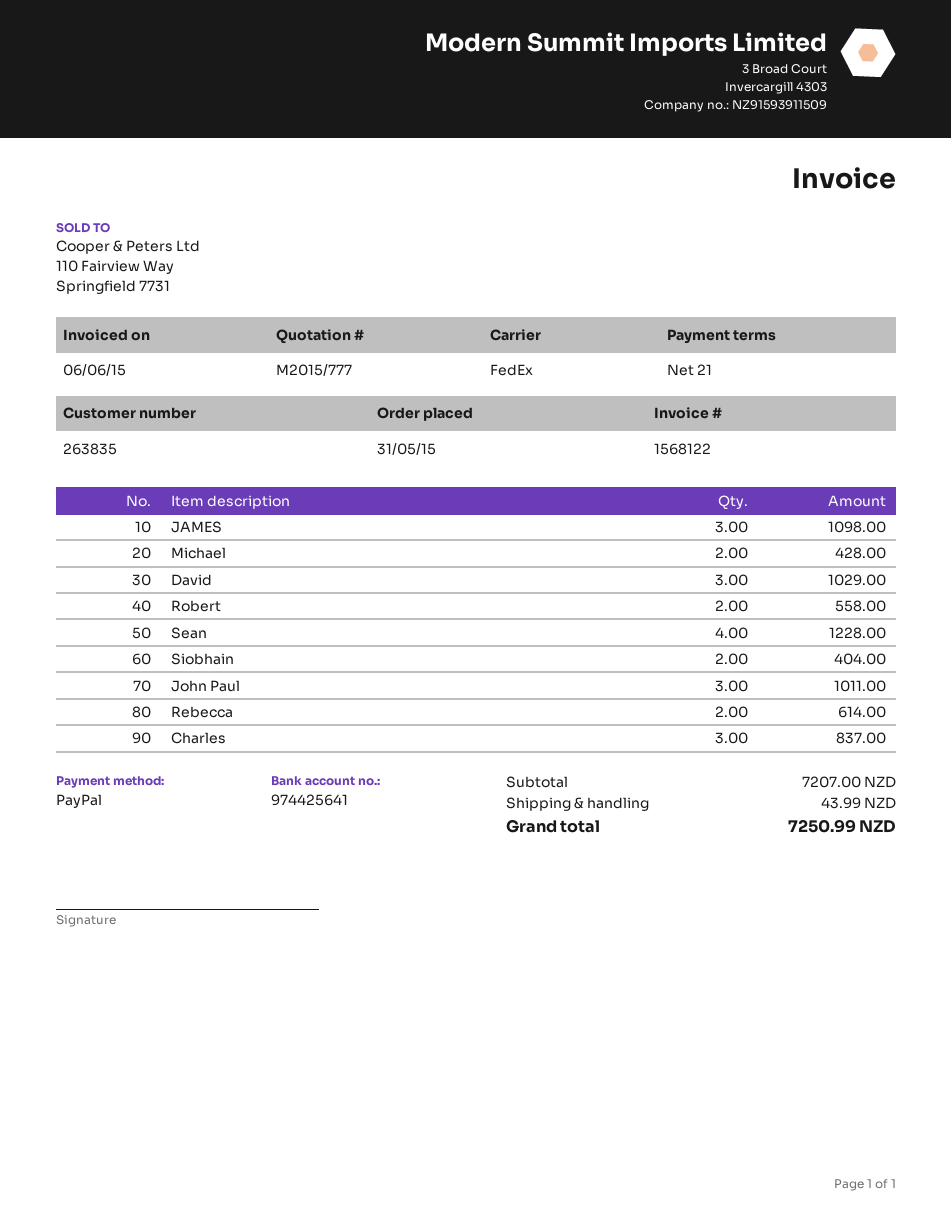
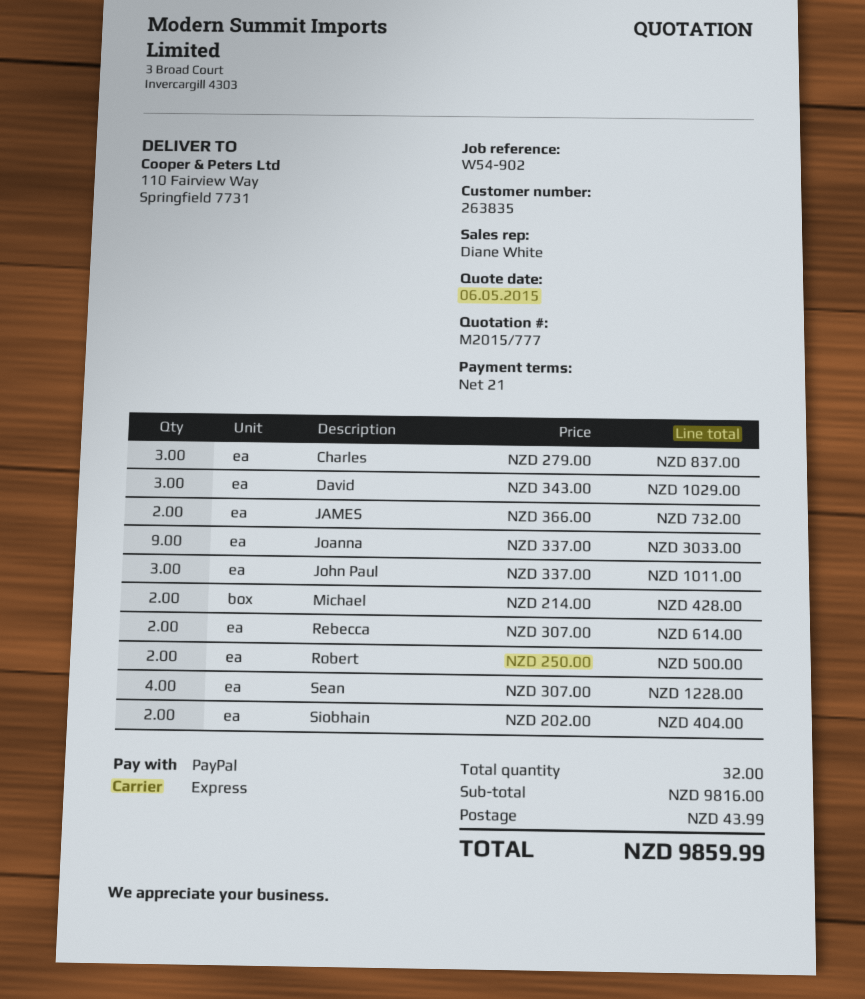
shipping method: FedEx -> express
JAMES: 3 for 1098.00 -> 2 for 732.00
Robert: 2 for 558.00 -> 2 for 500.00
Joanna: none -> 9 for 3033.00
subtotal: 7207.00 -> 9816.00
total: 7250.99 -> 9859.99

